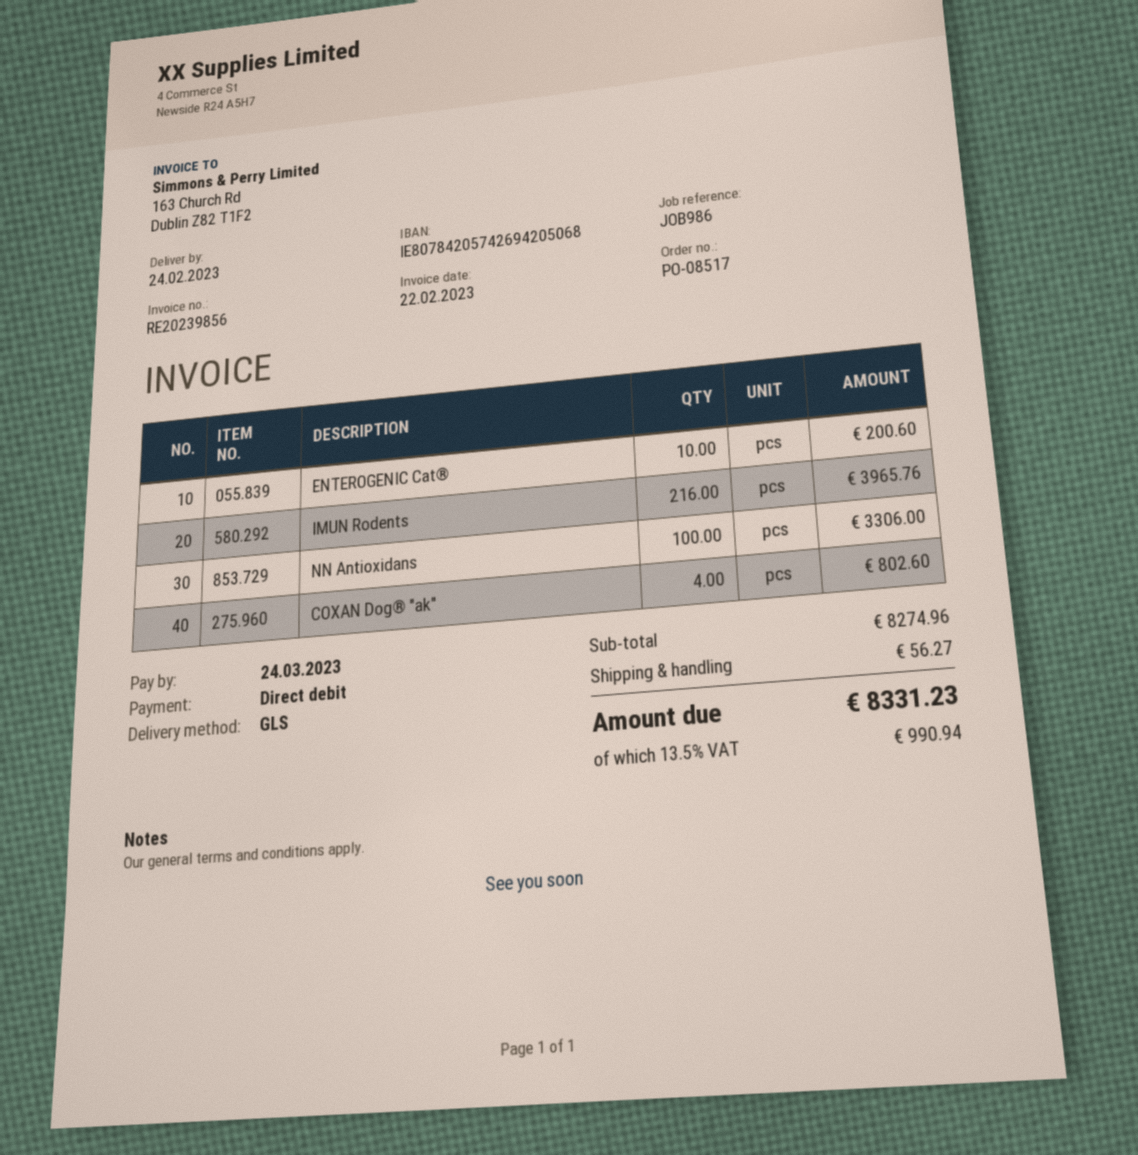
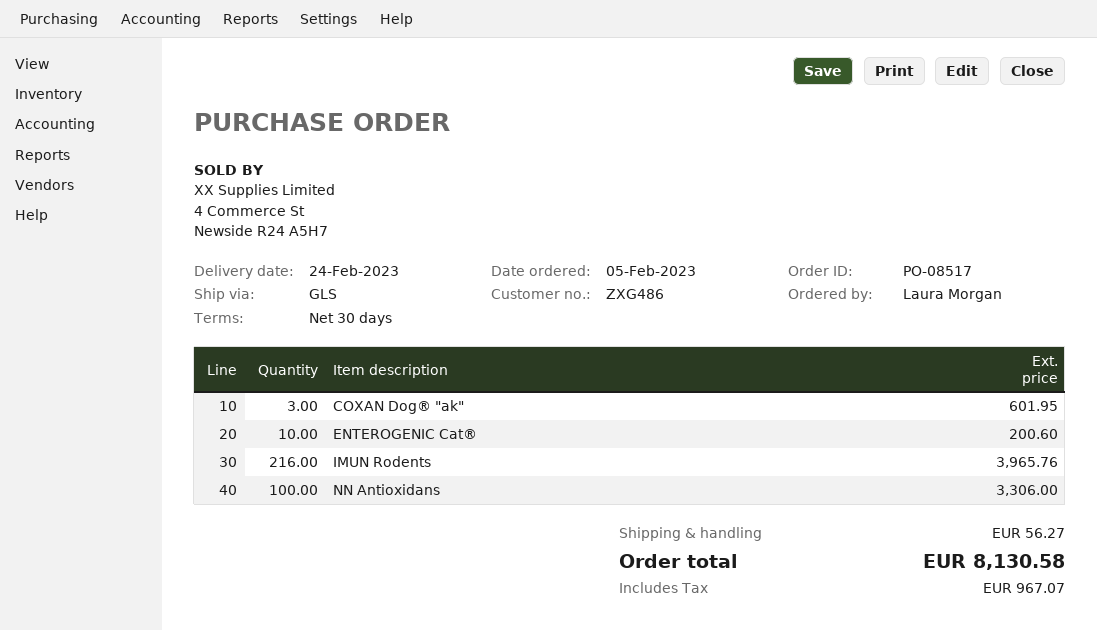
COXAN Dog® "ak": 4 for 802.60 -> 3 for 601.95
tax: 990.94 -> 967.07
total: 8331.23 -> 8130.58

